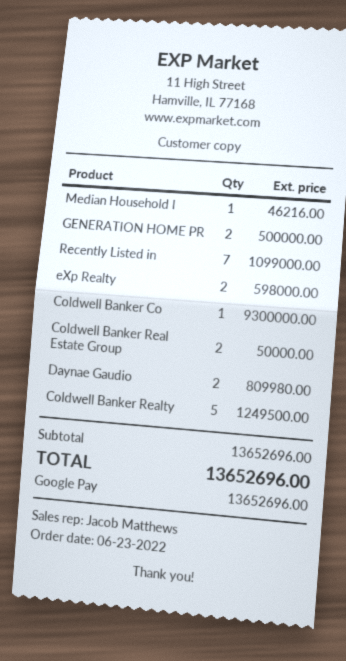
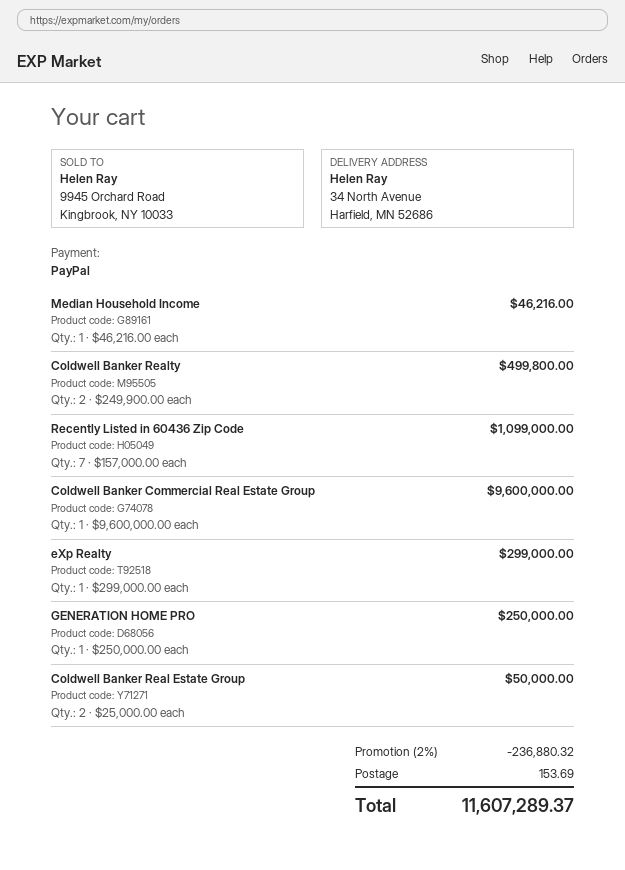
payment method: Google Pay -> PayPal
GENERATION HOME PR: 2 for 500000.00 -> 1 for 250000.00
eXp Realty: 2 for 598000.00 -> 1 for 299000.00
Coldwell Banker Co: 1 for 9300000.00 -> 1 for 9600000.00
Daynae Gaudio: 2 for 809980.00 -> none
Coldwell Banker Realty: 5 for 1249500.00 -> 2 for 499800.00
discount: none -> 2% = 236880.32
shipping: none -> 153.69
total: 13652696.00 -> 11607289.37

